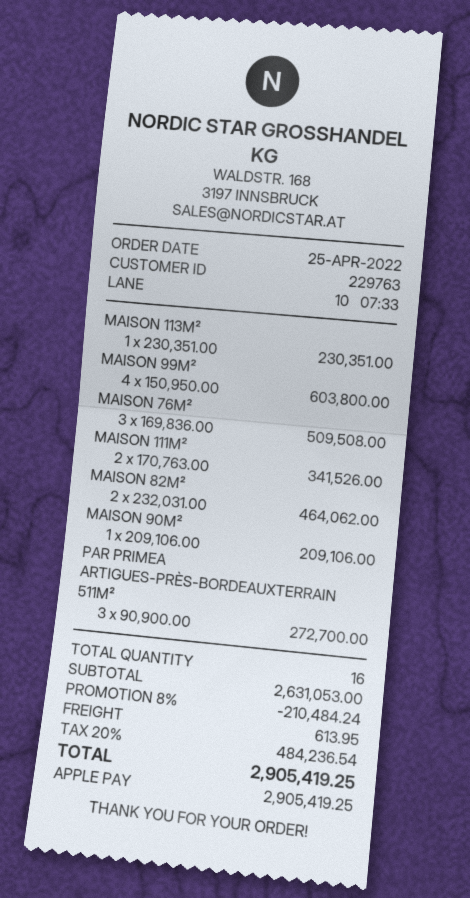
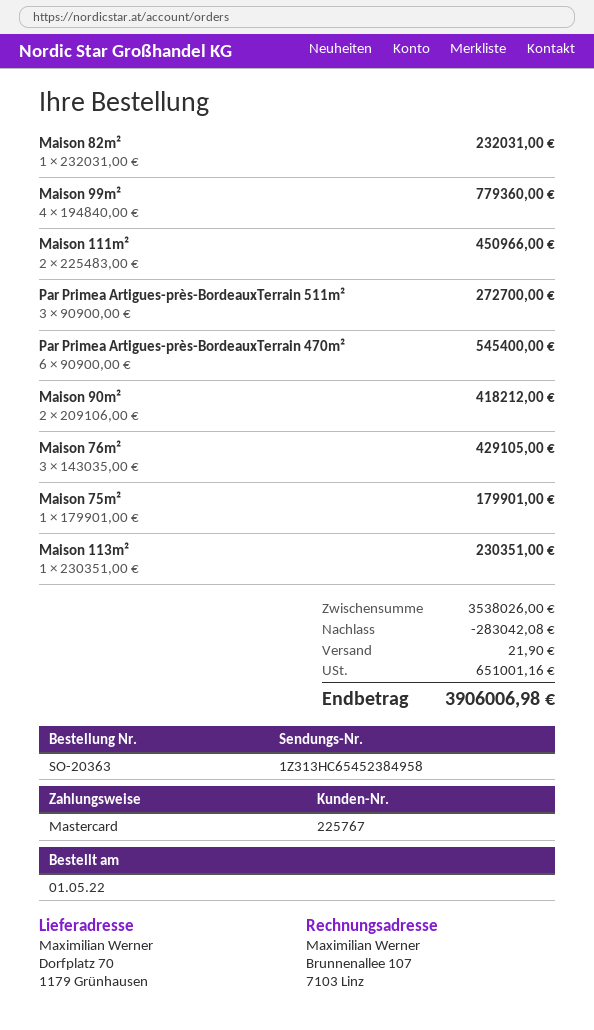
order date: 2022-04-25 -> 2022-05-01
customer number: 229763 -> 225767
payment method: Apple Pay -> Mastercard
MAISON 99M²: 4 x 150950.00 = 603800.00 -> 4 x 194840.00 = 779360.00
MAISON 76M²: 3 x 169836.00 = 509508.00 -> 3 x 143035.00 = 429105.00
MAISON 111M²: 2 x 170763.00 = 341526.00 -> 2 x 225483.00 = 450966.00
MAISON 82M²: 2 x 232031.00 = 464062.00 -> 1 x 232031.00 = 232031.00
MAISON 90M²: 1 x 209106.00 = 209106.00 -> 2 x 209106.00 = 418212.00
Par Primea Artigues-près-BordeauxTerrain 470m²: none -> 6 x 90900.00 = 545400.00
Maison 75m²: none -> 1 x 179901.00 = 179901.00
subtotal: 2631053.00 -> 3538026.00
discount: 210484.24 -> 283042.08
shipping: 613.95 -> 21.90
tax: 484236.54 -> 651001.16
total: 2905419.25 -> 3906006.98

